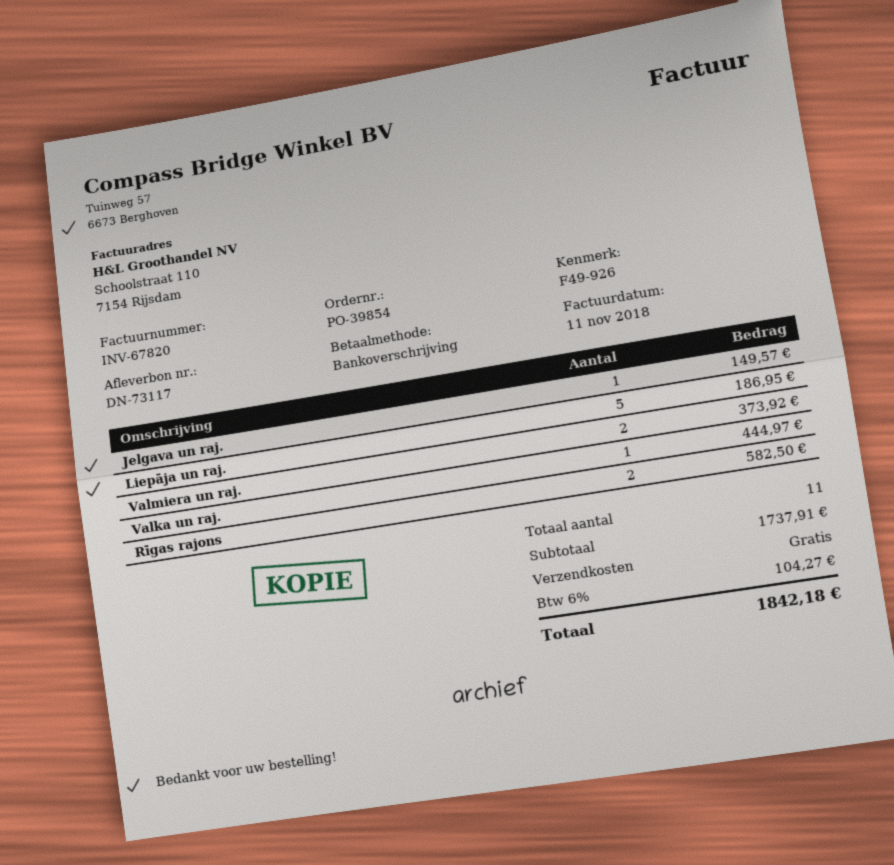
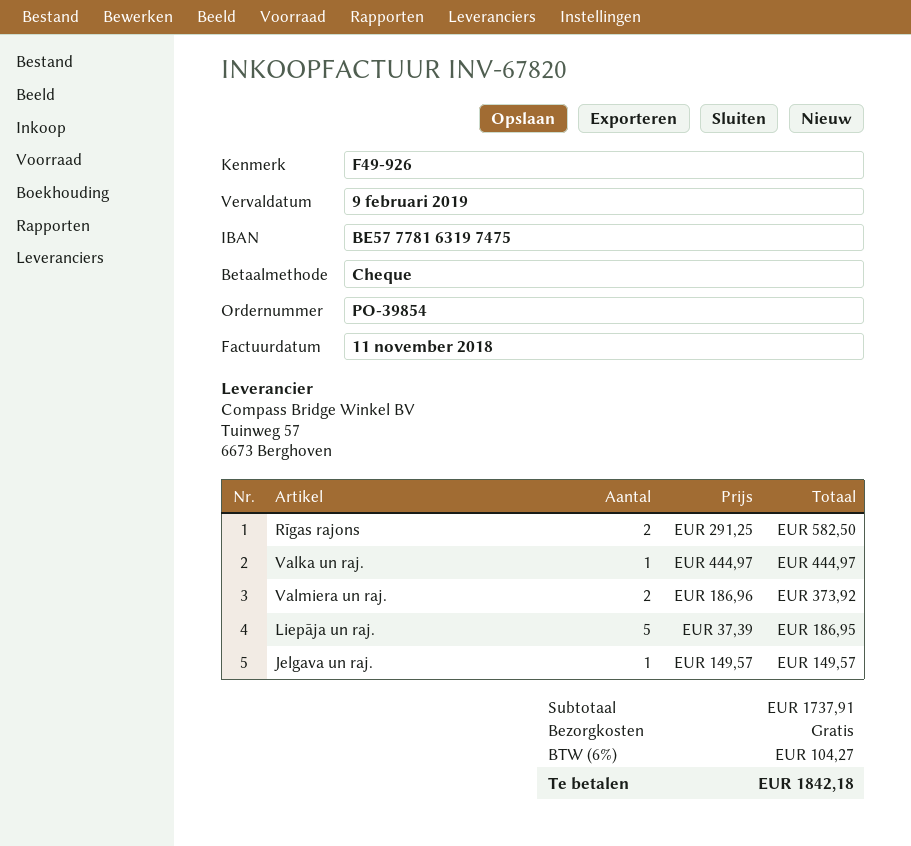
payment method: bank transfer -> cheque

